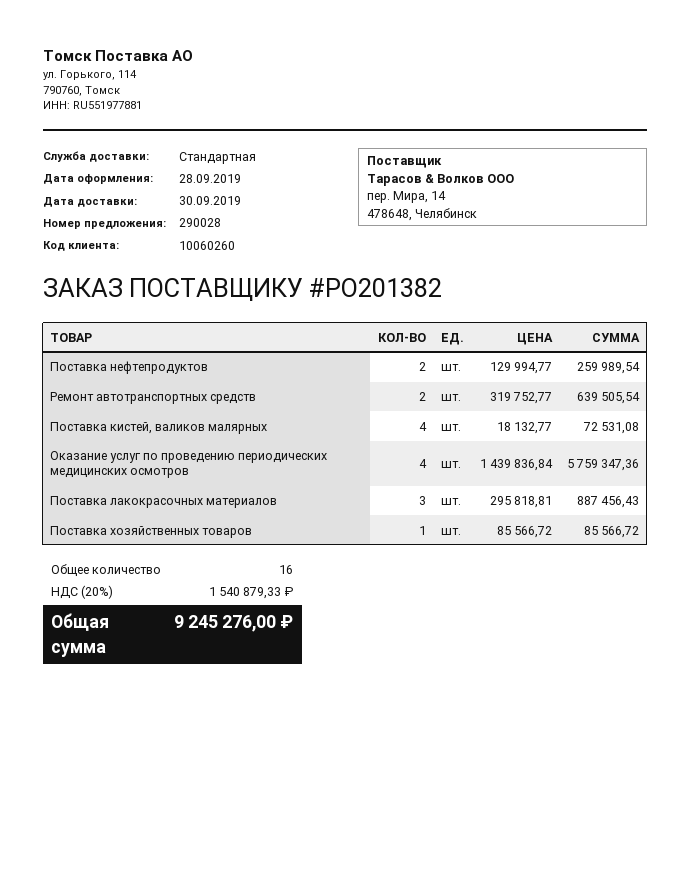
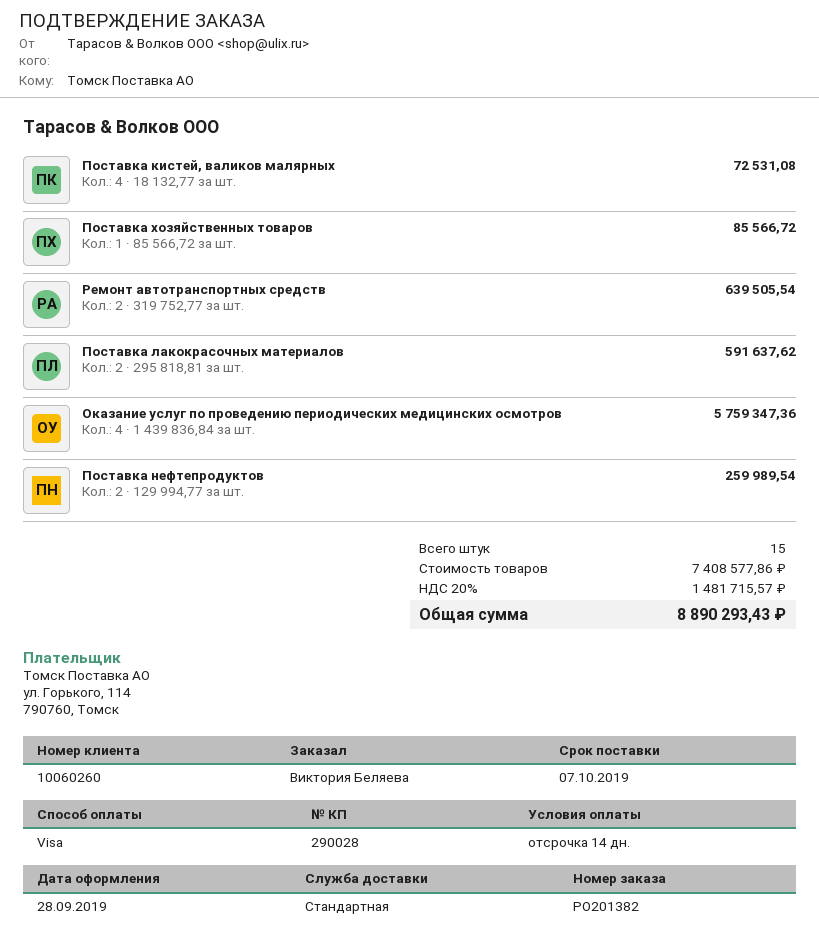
delivery date: 2019-09-30 -> 2019-10-07
Поставка лакокрасочных материалов: 3 x 295818.81 = 887456.43 -> 2 x 295818.81 = 591637.62
total quantity: 16 -> 15
tax: 20% = 1540879.33 -> 20% = 1481715.57
total: 9245276.00 -> 8890293.43

